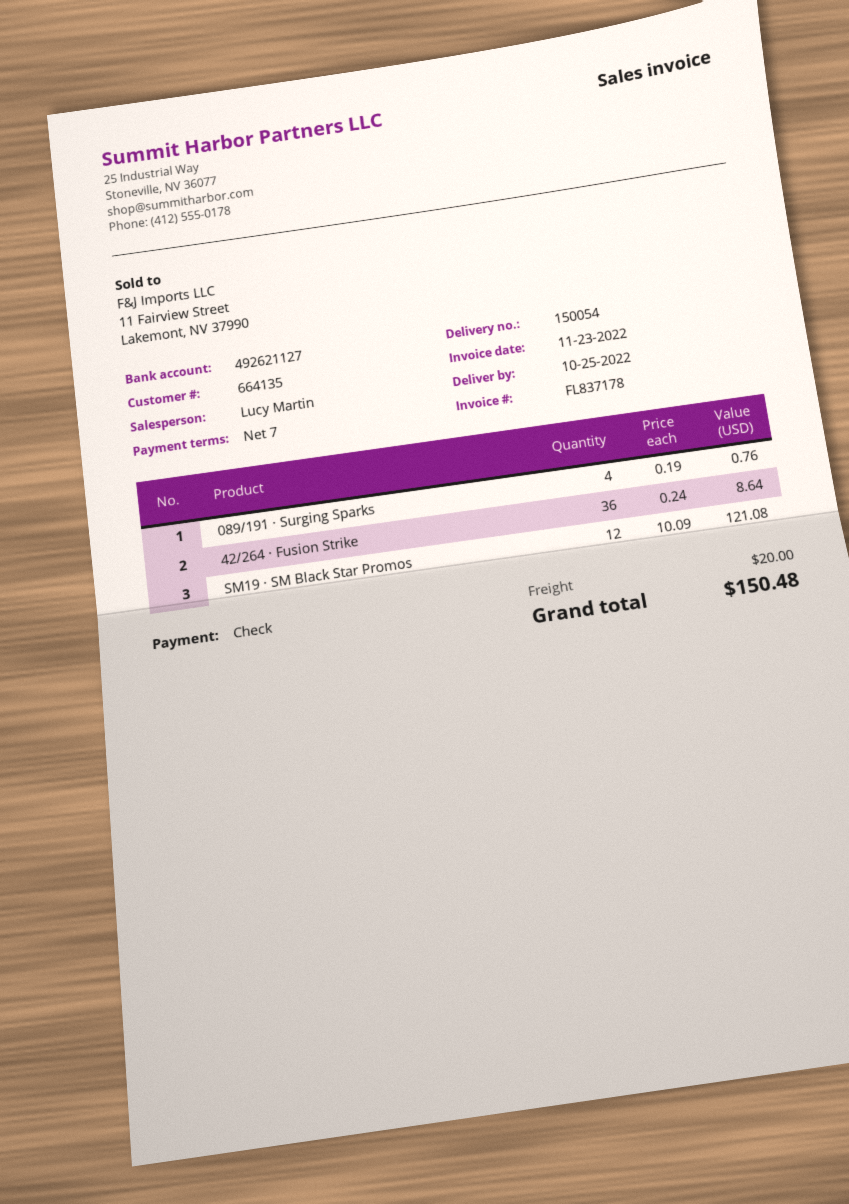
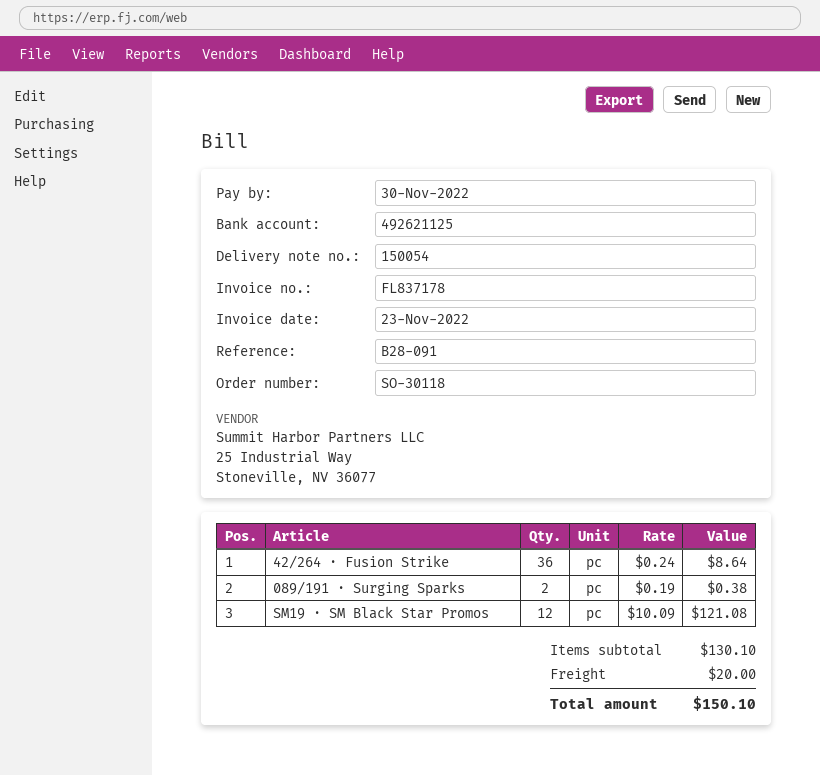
bank account: 492621127 -> 492621125
089/191 · Surging Sparks: 4 x 0.19 = 0.76 -> 2 x 0.19 = 0.38
total: 150.48 -> 150.10

